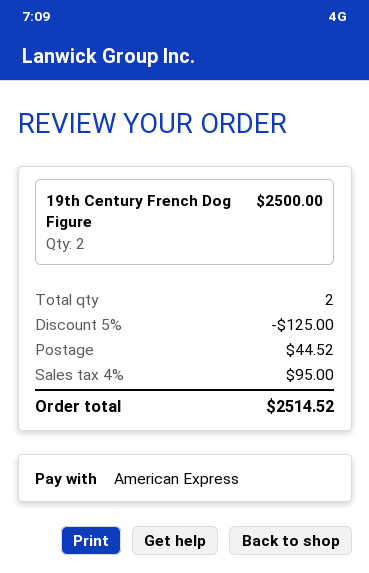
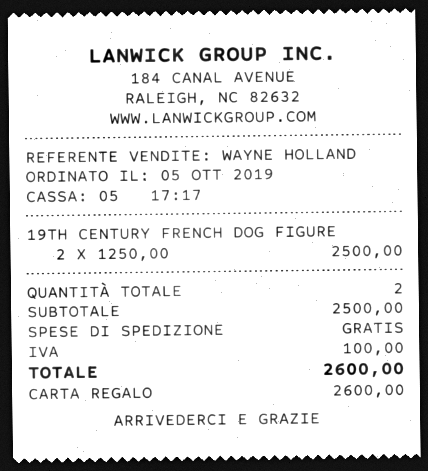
payment method: American Express -> gift card
discount: 5% = 125.00 -> none
shipping: 44.52 -> 0.00
tax: 95.00 -> 100.00
total: 2514.52 -> 2600.00

